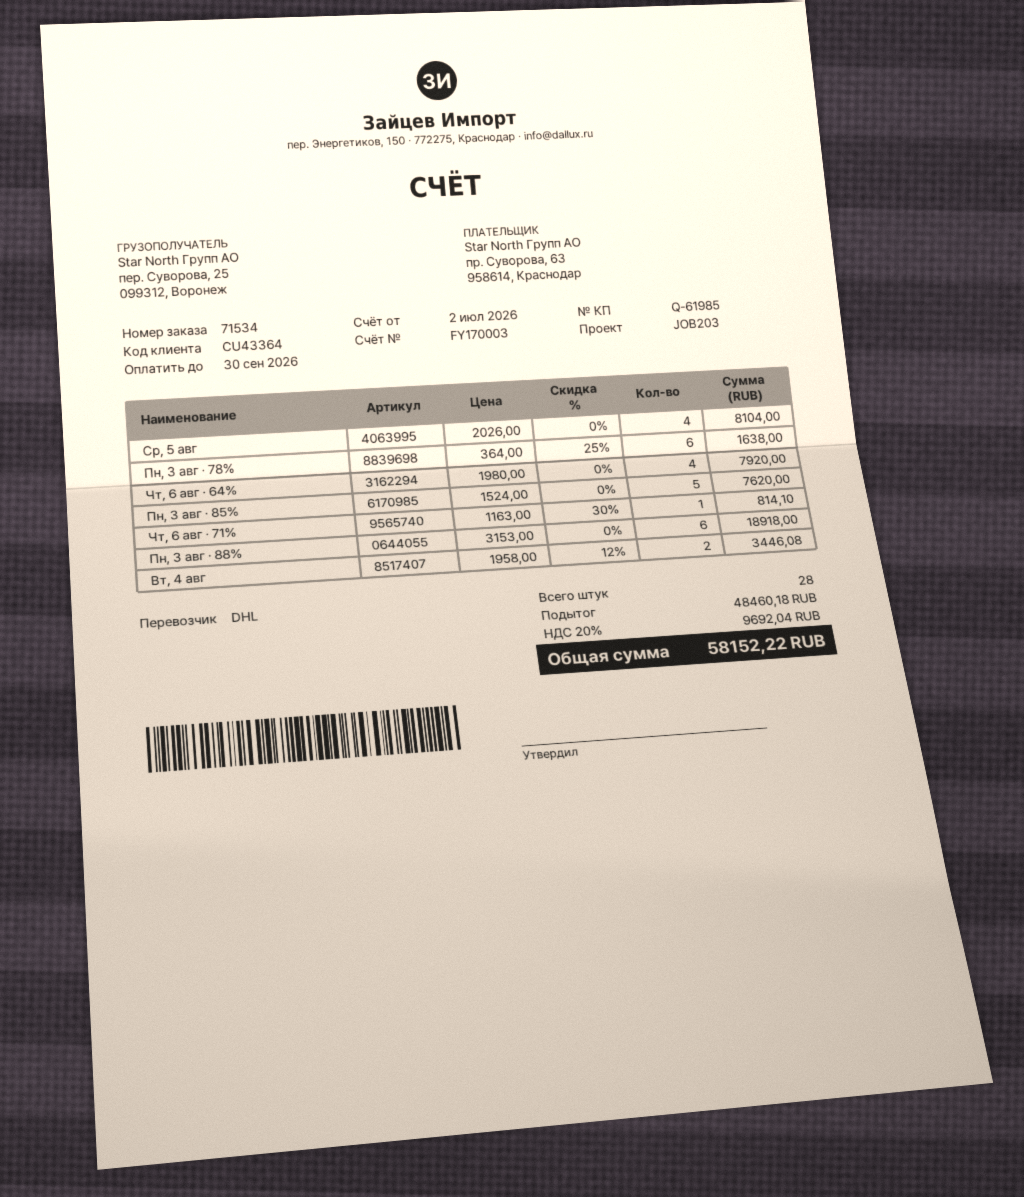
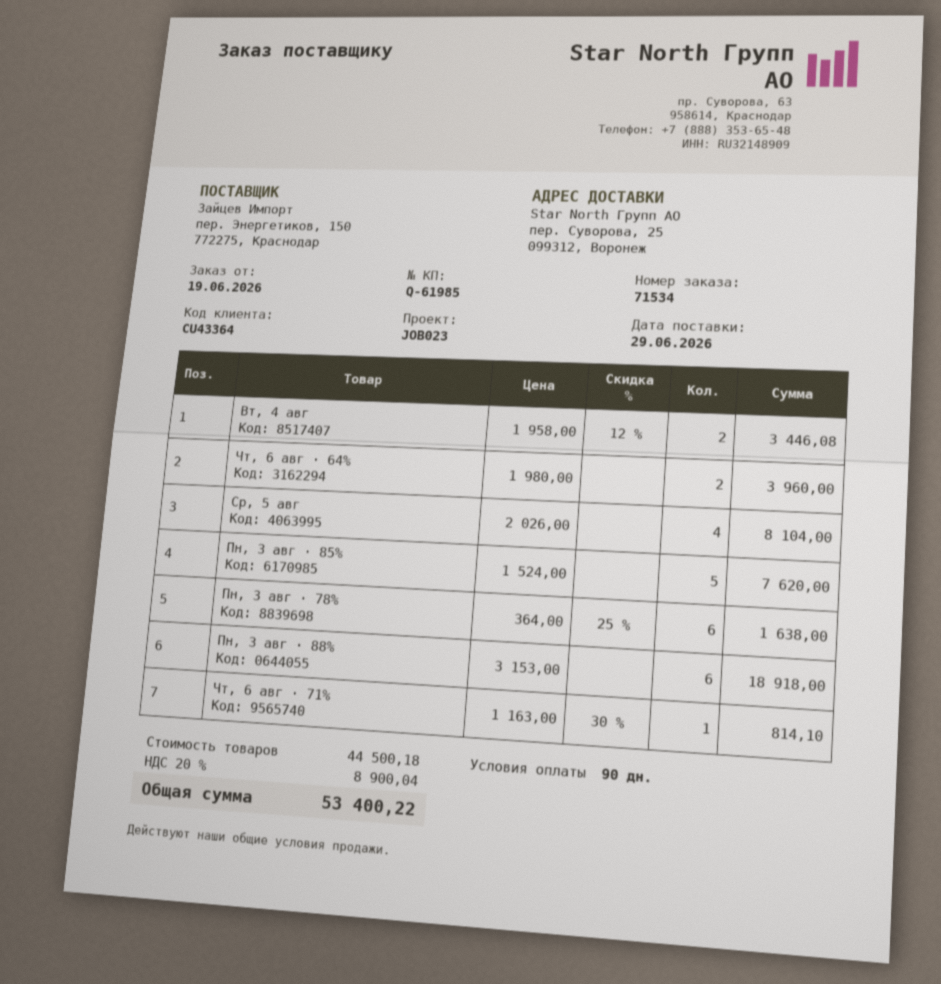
reference: JOB203 -> JOB023
Чт, 6 авг · 64%: 4 x 1980.00 = 7920.00 -> 2 x 1980.00 = 3960.00
subtotal: 48460.18 -> 44500.18
tax: 20% = 9692.04 -> 20% = 8900.04
total: 58152.22 -> 53400.22

